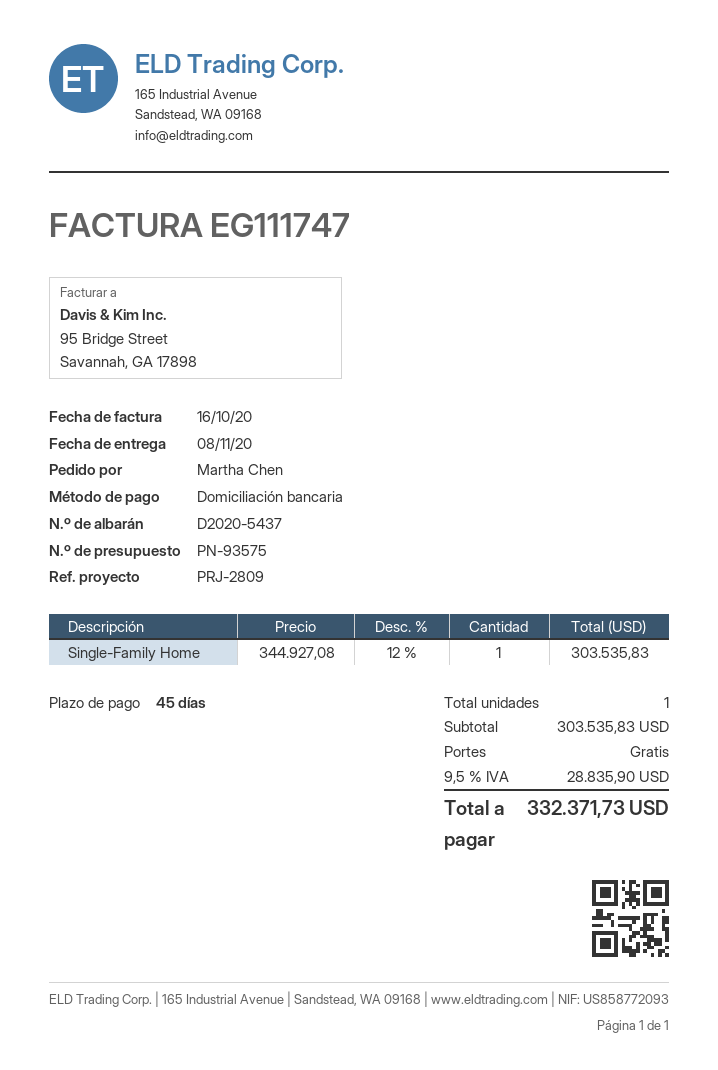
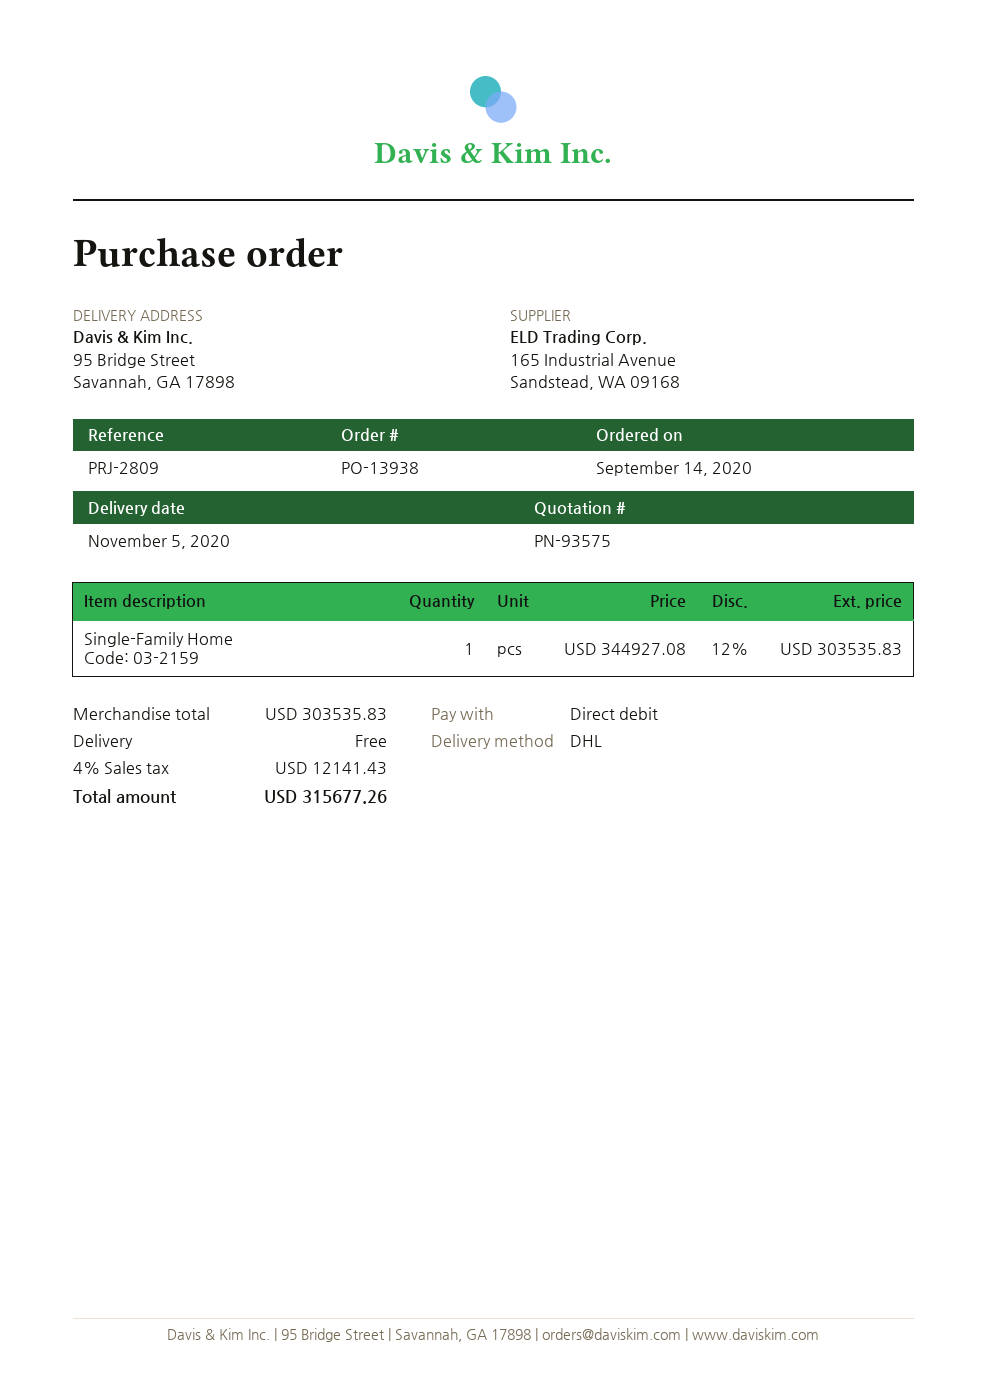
delivery date: 2020-11-08 -> 2020-11-05
tax: 9.5% = 28835.90 -> 4% = 12141.43
total: 332371.73 -> 315677.26

